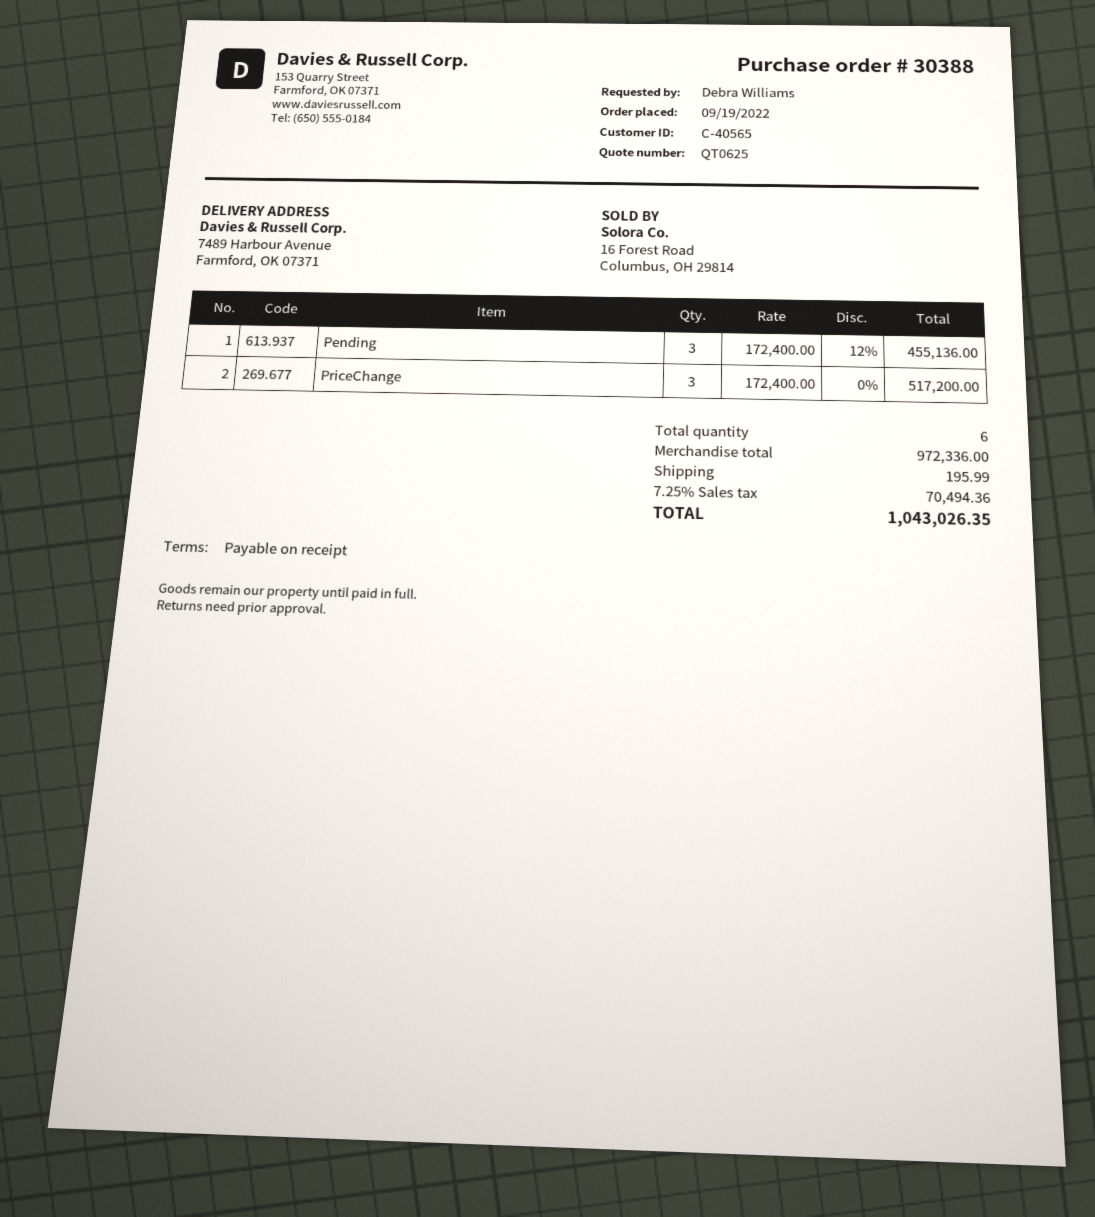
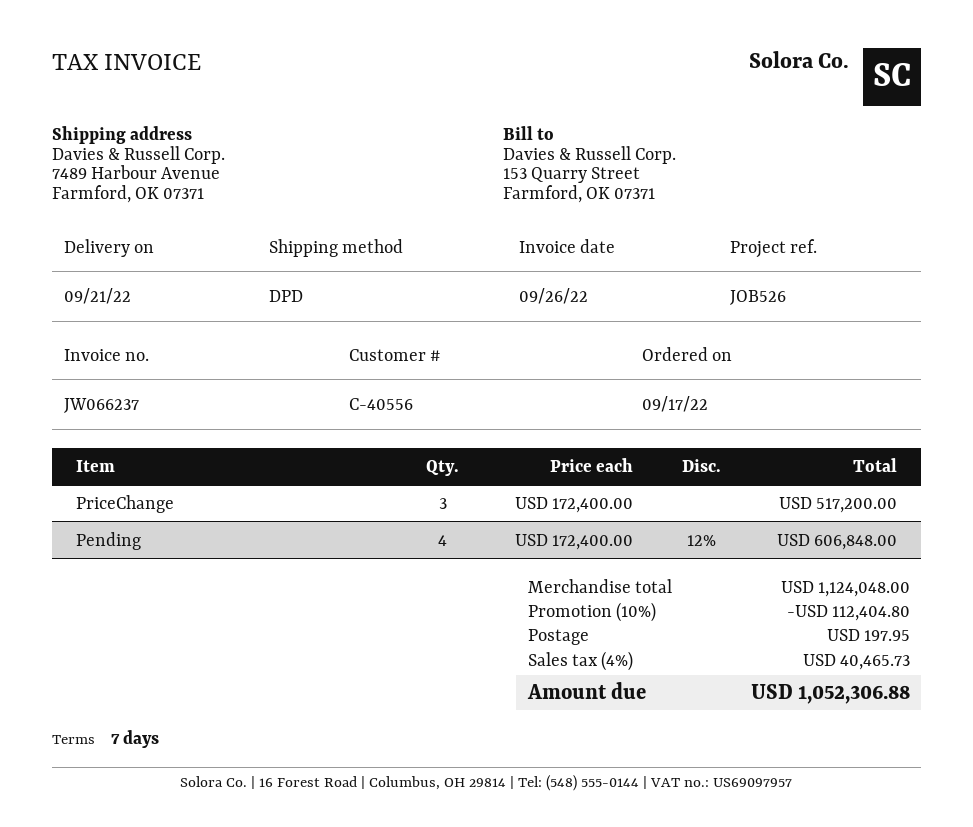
order date: 2022-09-19 -> 2022-09-17
payment terms: on receipt -> 7 days
customer number: C-40565 -> C-40556
Pending: 3 x 172400.00 - 12% = 455136.00 -> 4 x 172400.00 - 12% = 606848.00
subtotal: 972336.00 -> 1124048.00
discount: none -> 10% = 112404.80
shipping: 195.99 -> 197.95
tax: 7.25% = 70494.36 -> 4% = 40465.73
total: 1043026.35 -> 1052306.88

